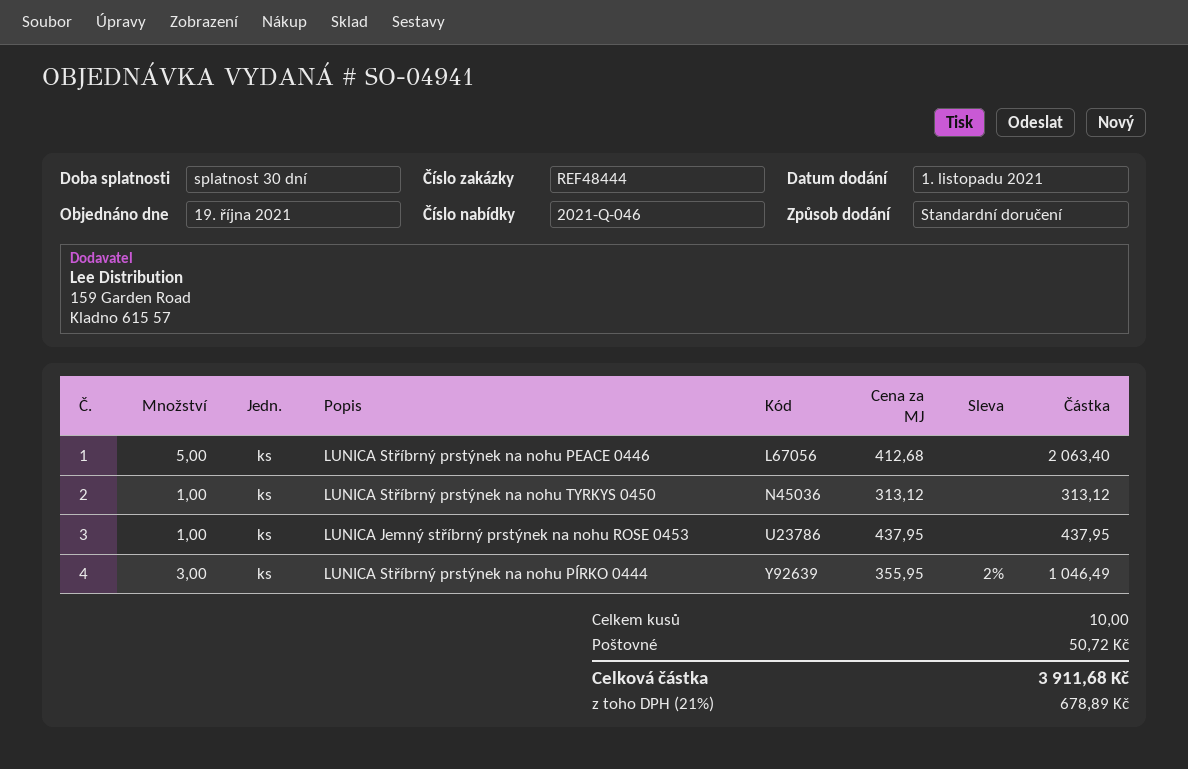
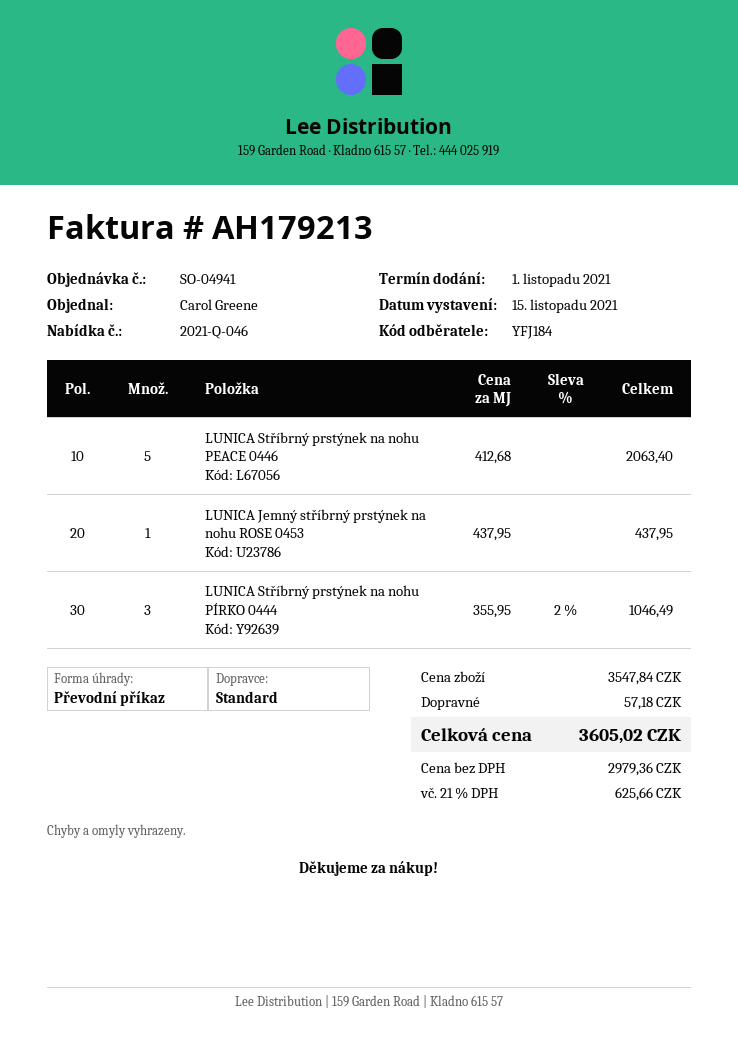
LUNICA Stříbrný prstýnek na nohu TYRKYS 0450: 1 x 313.12 = 313.12 -> none
shipping: 50.72 -> 57.18
tax: 21% = 678.89 -> 21% = 625.66
total: 3911.68 -> 3605.02

